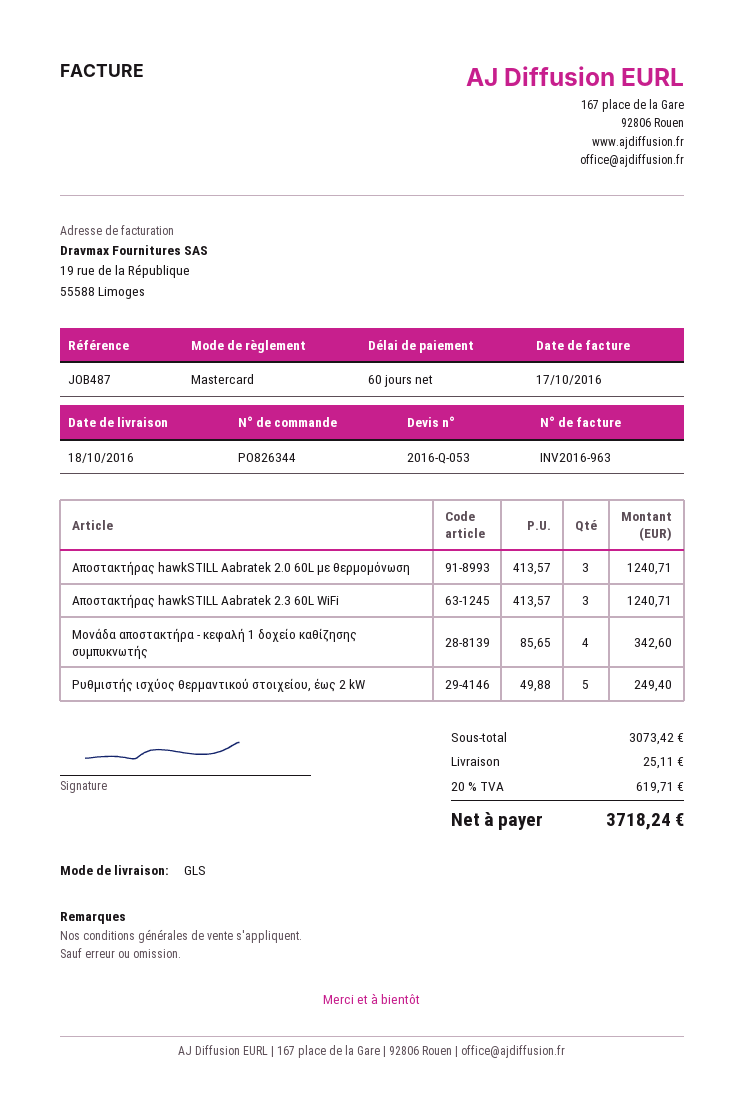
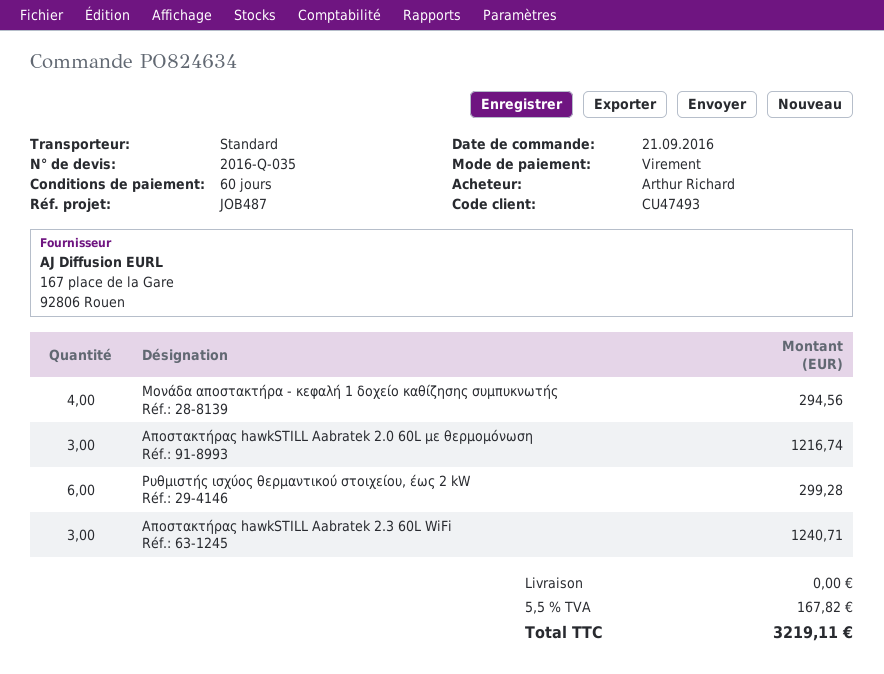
quote number: 2016-Q-053 -> 2016-Q-035
order number: PO826344 -> PO824634
payment method: Mastercard -> bank transfer
shipping method: GLS -> standard
Αποστακτήρας hawkSTILL Aabratek 2.0 60L με θερμομόνωση: 3 for 1240.71 -> 3 for 1216.74
Μονάδα αποστακτήρα - κεφαλή 1 δοχείο καθίζησης συμπυκνωτής: 4 for 342.60 -> 4 for 294.56
Ρυθμιστής ισχύος θερμαντικού στοιχείου, έως 2 kW: 5 for 249.40 -> 6 for 299.28
shipping: 25.11 -> 0.00
tax: 20% = 619.71 -> 5.5% = 167.82
total: 3718.24 -> 3219.11

